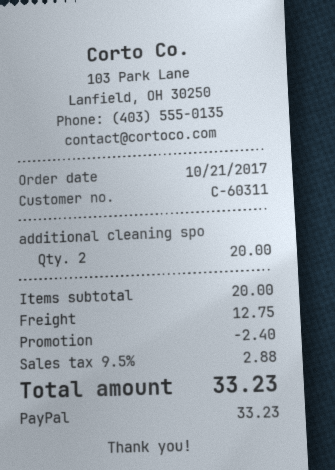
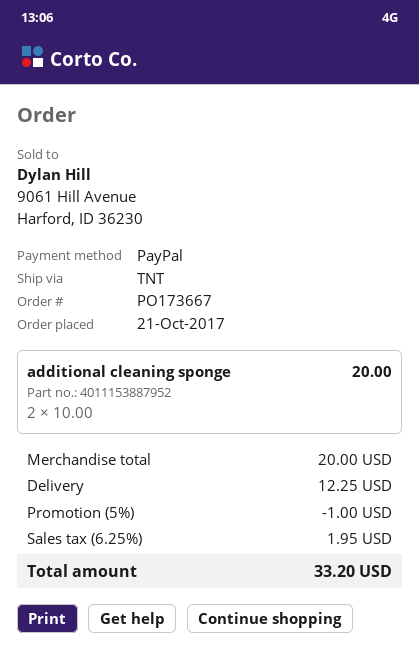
discount: 2.40 -> 1.00
shipping: 12.75 -> 12.25
tax: 9.5% = 2.88 -> 6.25% = 1.95
total: 33.23 -> 33.20

